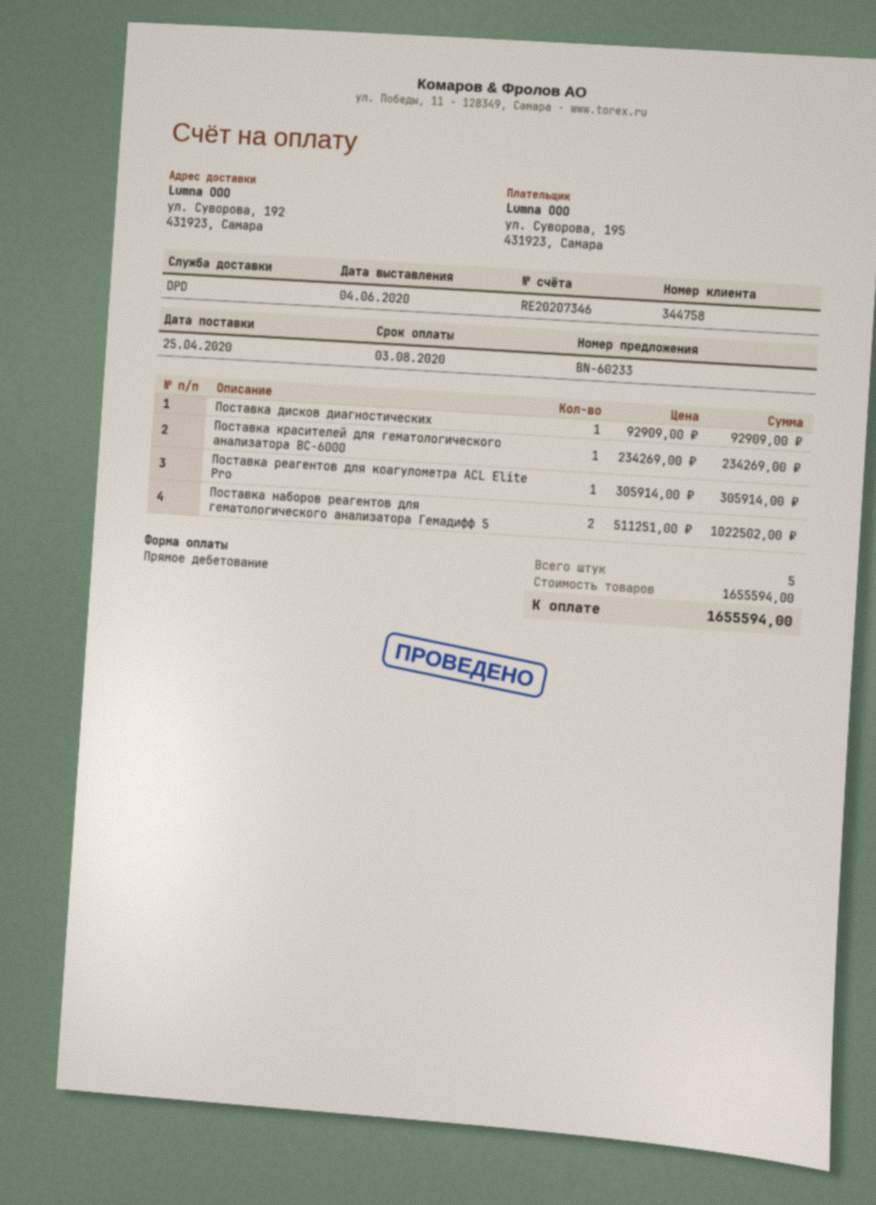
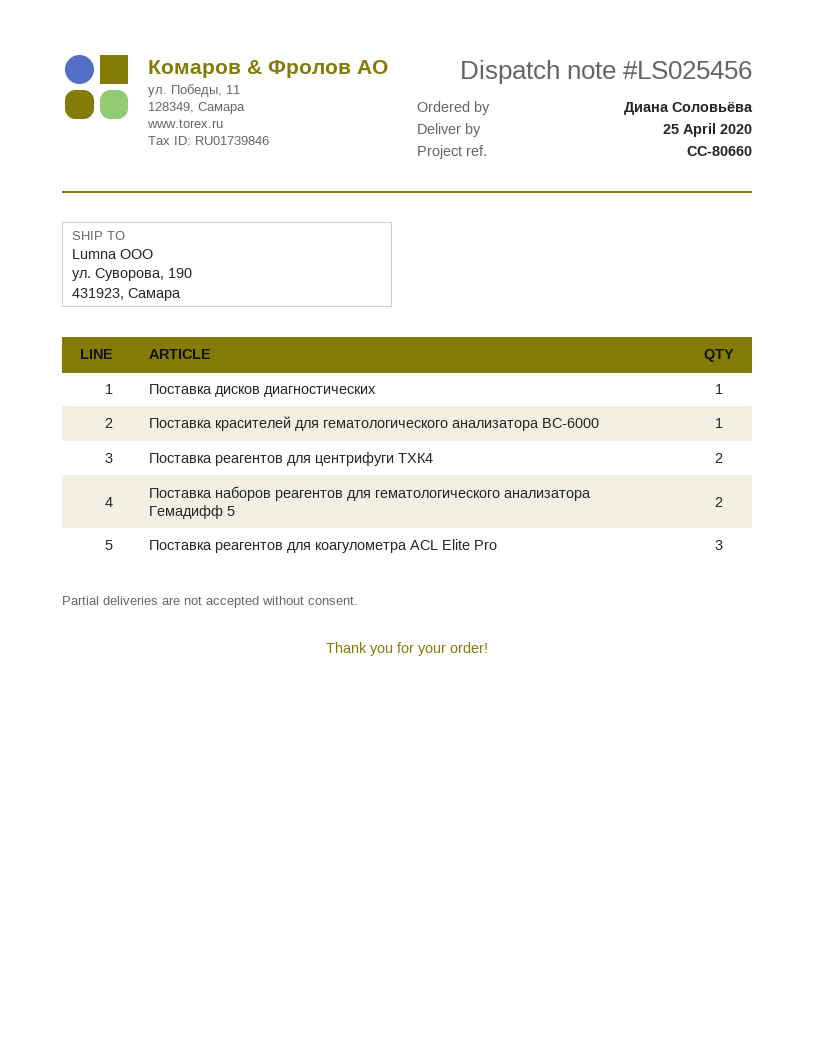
ship to: ул. Суворова, 192, 431923, Самара -> ул. Суворова, 190, 431923, Самара
Поставка реагентов для коагулометра ACL Elite Pro: 1 -> 3
Поставка реагентов для центрифуги ТХК4: none -> 2

